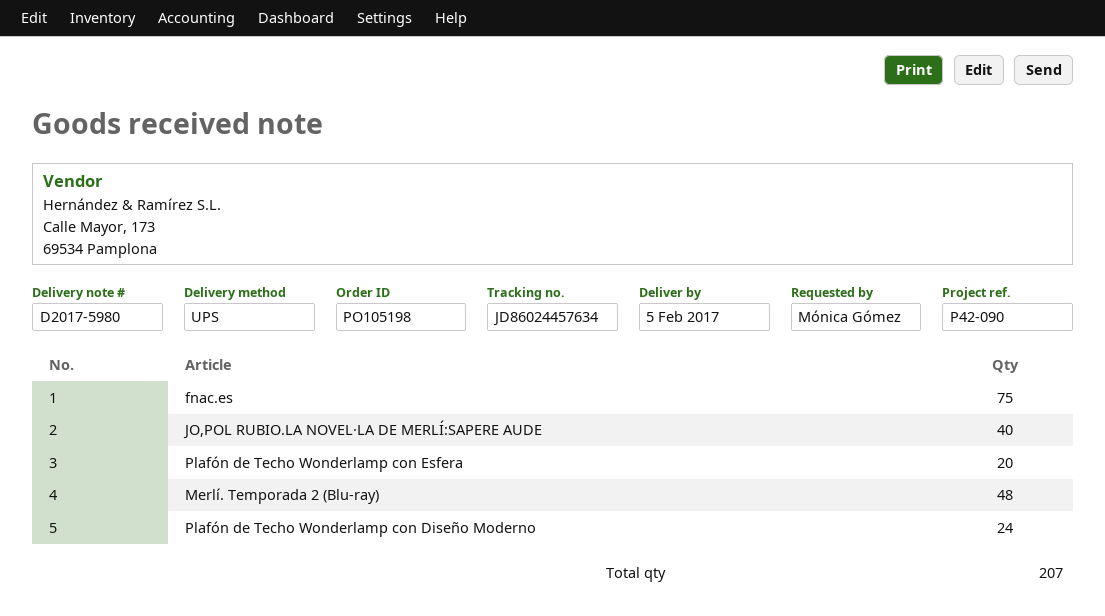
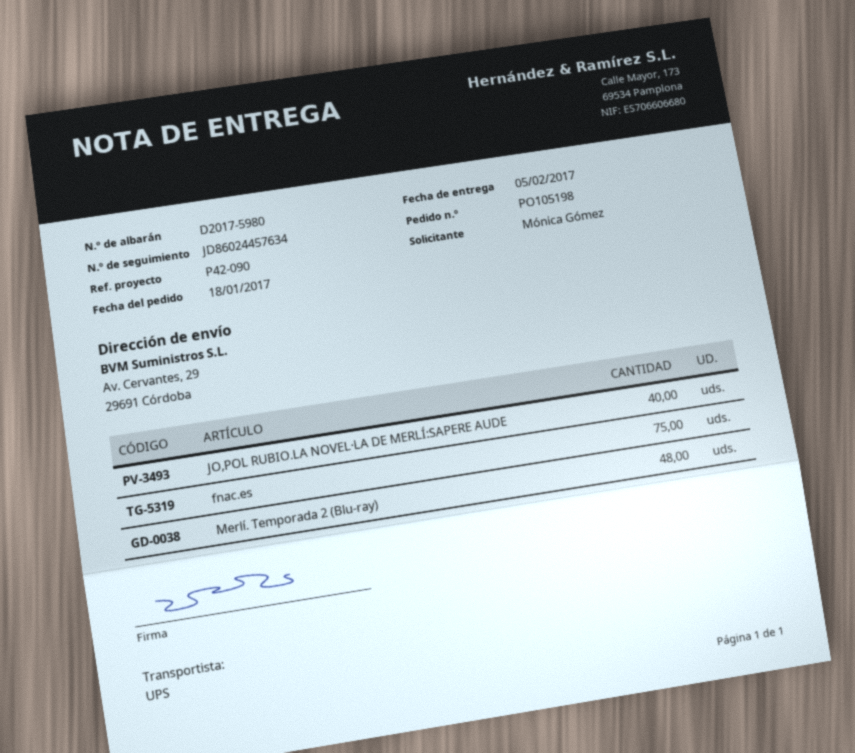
Plafón de Techo Wonderlamp con Esfera: 20 -> none
Plafón de Techo Wonderlamp con Diseño Moderno: 24 -> none

